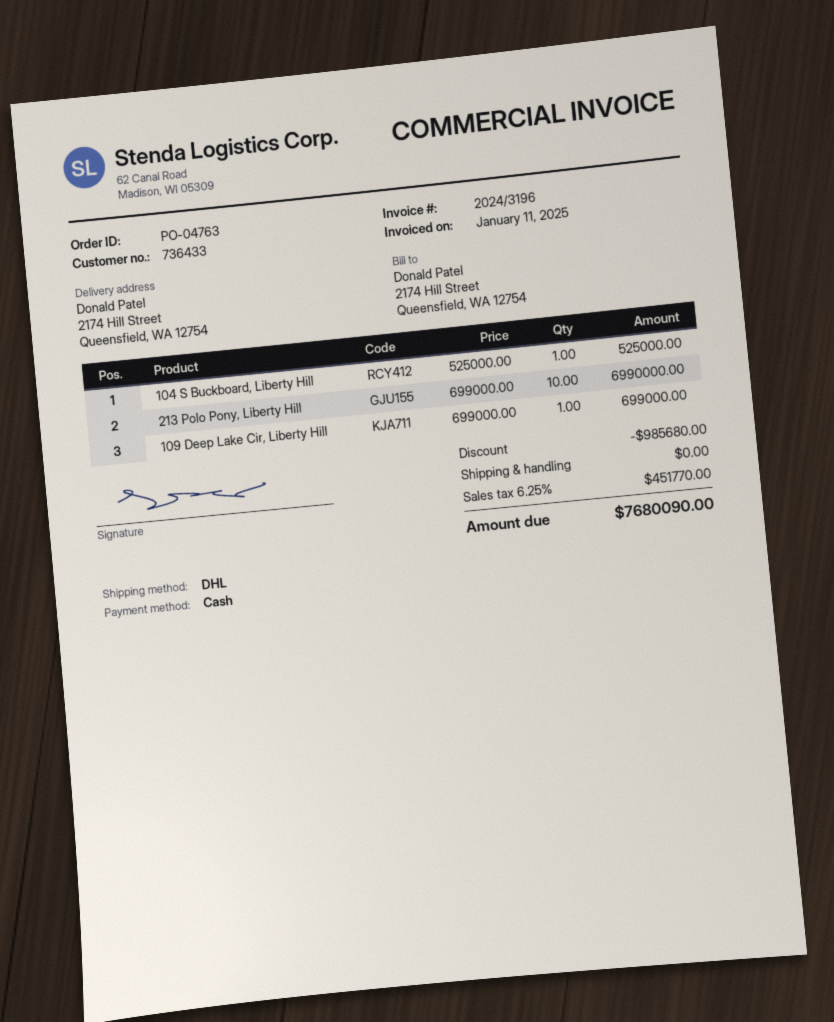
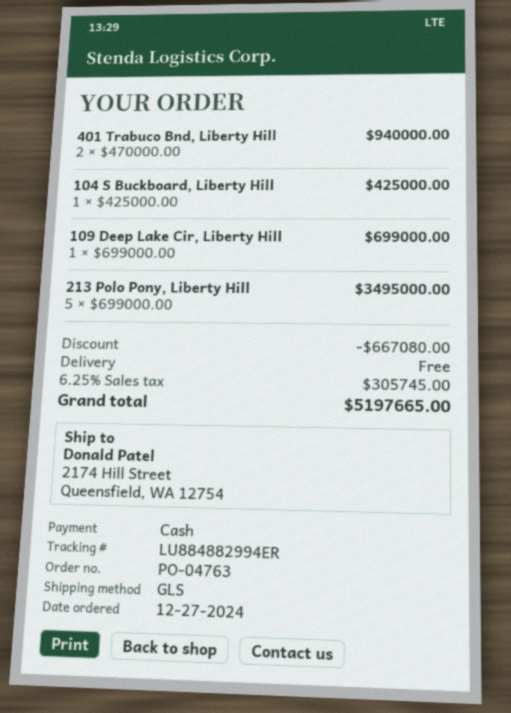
shipping method: DHL -> GLS
104 S Buckboard, Liberty Hill: 1 x 525000.00 = 525000.00 -> 1 x 425000.00 = 425000.00
213 Polo Pony, Liberty Hill: 10 x 699000.00 = 6990000.00 -> 5 x 699000.00 = 3495000.00
401 Trabuco Bnd, Liberty Hill: none -> 2 x 470000.00 = 940000.00
discount: 985680.00 -> 667080.00
tax: 6.25% = 451770.00 -> 6.25% = 305745.00
total: 7680090.00 -> 5197665.00

